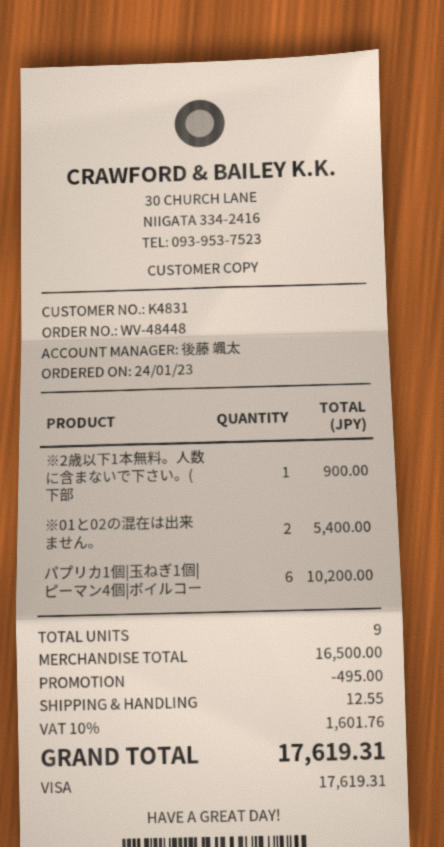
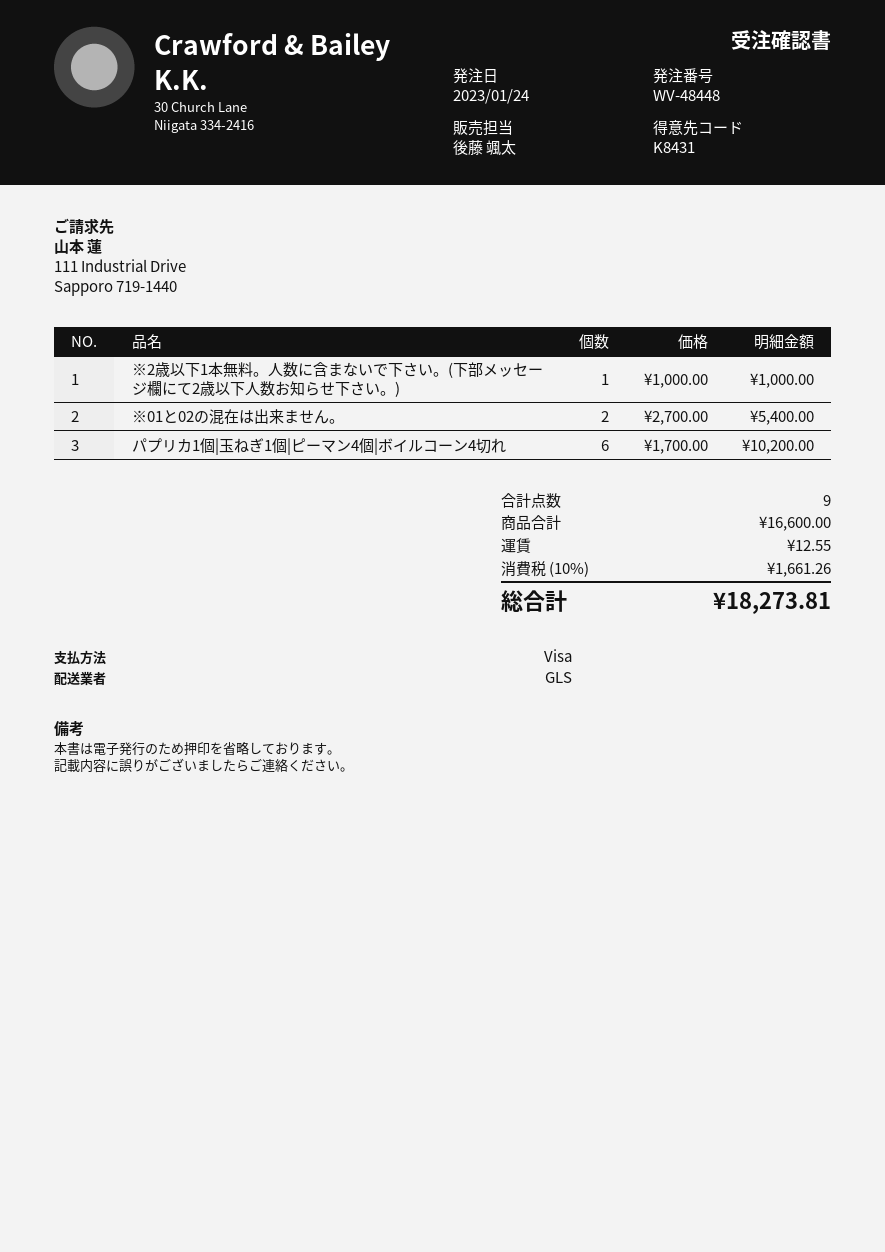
customer number: K4831 -> K8431
※2歳以下1本無料。人数に含まないで下さい。(下部: 1 for 900.00 -> 1 for 1000.00
subtotal: 16500.00 -> 16600.00
discount: 495.00 -> none
tax: 10% = 1601.76 -> 10% = 1661.26
total: 17619.31 -> 18273.81

